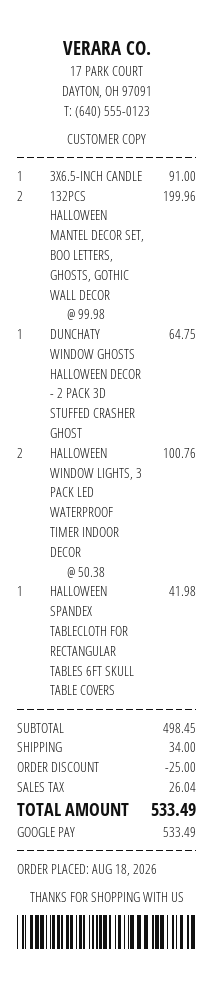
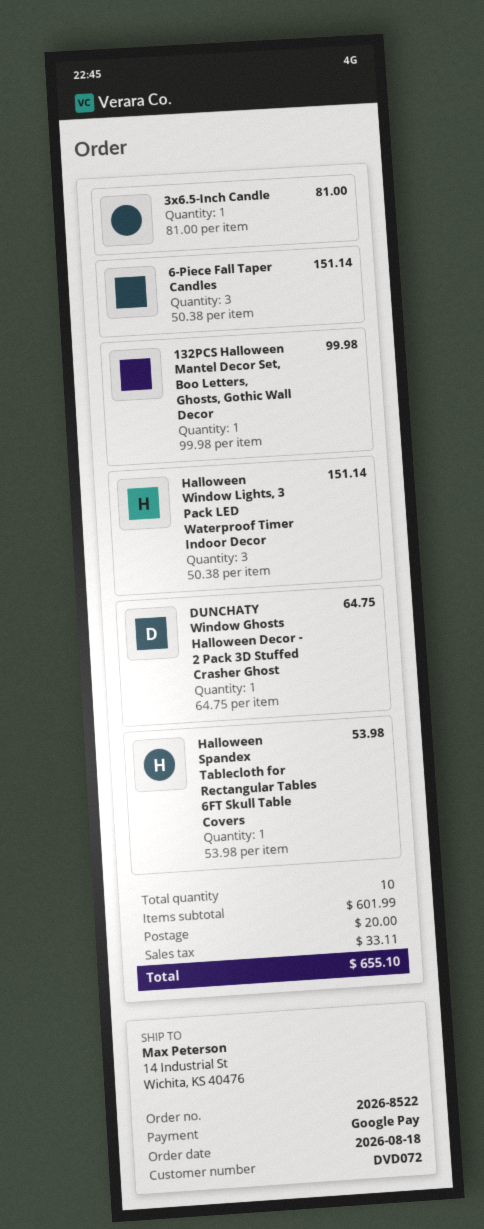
3X6.5-INCH CANDLE: 1 x 91.00 = 91.00 -> 1 x 81.00 = 81.00
132PCS HALLOWEEN MANTEL DECOR SET, BOO LETTERS, GHOSTS, GOTHIC WALL DECOR: 2 x 99.98 = 199.96 -> 1 x 99.98 = 99.98
HALLOWEEN WINDOW LIGHTS, 3 PACK LED WATERPROOF TIMER INDOOR DECOR: 2 x 50.38 = 100.76 -> 3 x 50.38 = 151.14
HALLOWEEN SPANDEX TABLECLOTH FOR RECTANGULAR TABLES 6FT SKULL TABLE COVERS: 1 x 41.98 = 41.98 -> 1 x 53.98 = 53.98
6-Piece Fall Taper Candles: none -> 3 x 50.38 = 151.14
subtotal: 498.45 -> 601.99
discount: 25.00 -> none
shipping: 34.00 -> 20.00
tax: 26.04 -> 33.11
total: 533.49 -> 655.10

